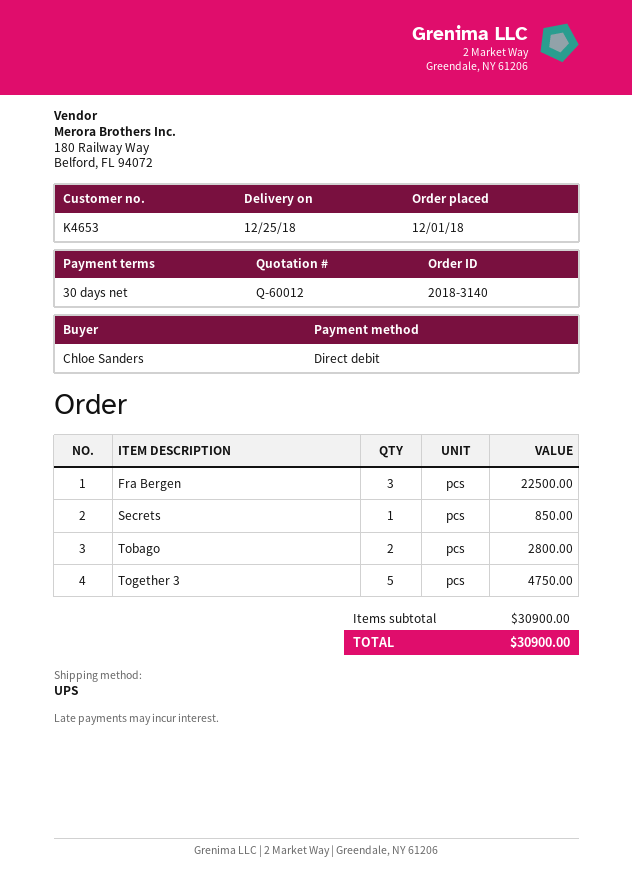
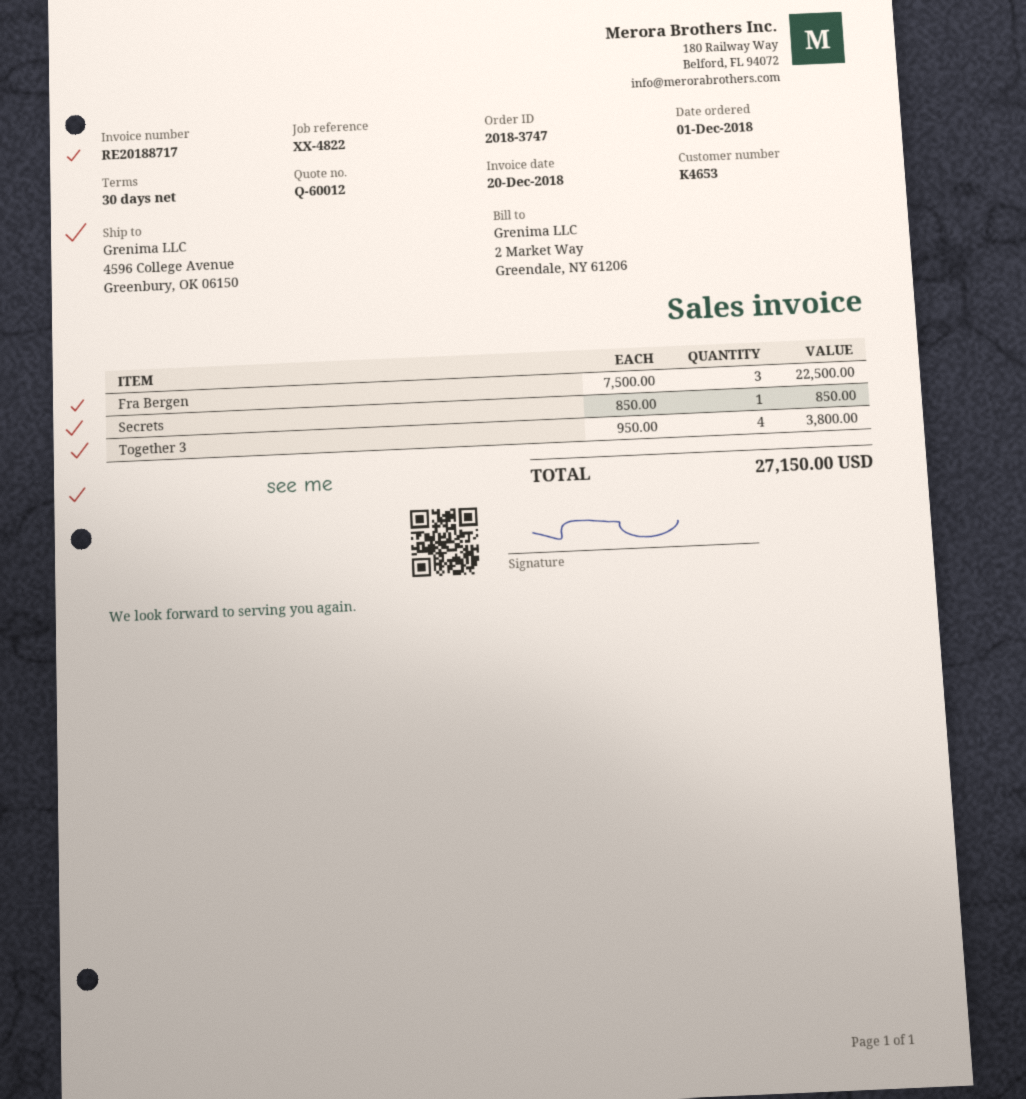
order number: 2018-3140 -> 2018-3747
Tobago: 2 for 2800.00 -> none
Together 3: 5 for 4750.00 -> 4 for 3800.00
total: 30900.00 -> 27150.00

